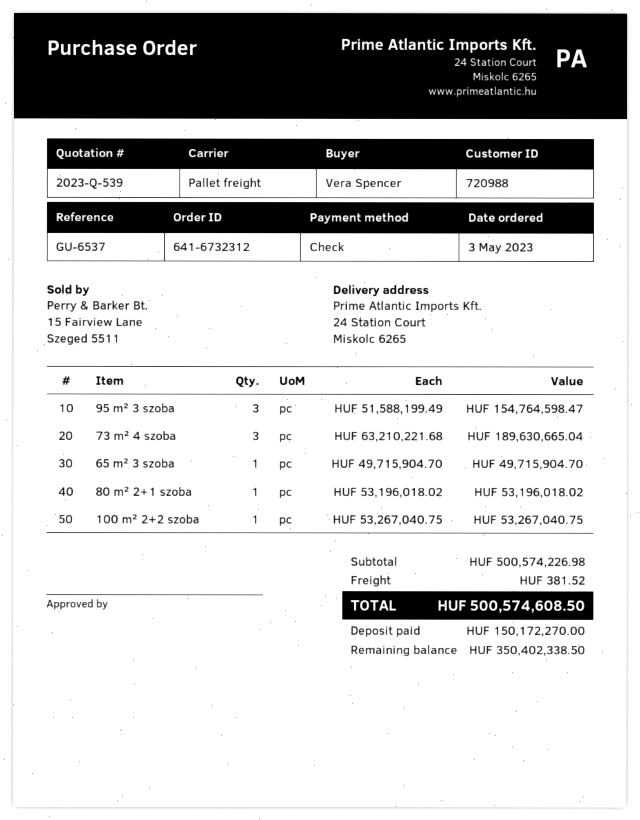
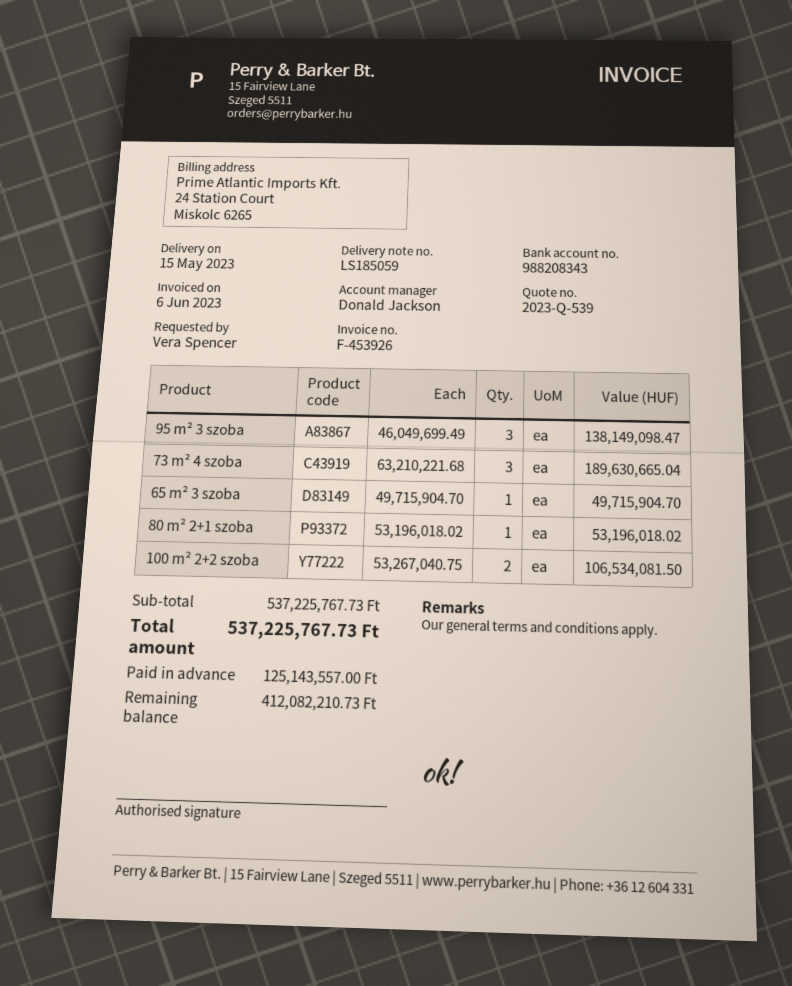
95 m² 3 szoba: 3 x 51588199.49 = 154764598.47 -> 3 x 46049699.49 = 138149098.47
100 m² 2+2 szoba: 1 x 53267040.75 = 53267040.75 -> 2 x 53267040.75 = 106534081.50
subtotal: 500574226.98 -> 537225767.73
shipping: 381.52 -> none
total: 500574608.50 -> 537225767.73
deposit: 150172270.00 -> 125143557.00
balance: 350402338.50 -> 412082210.73

